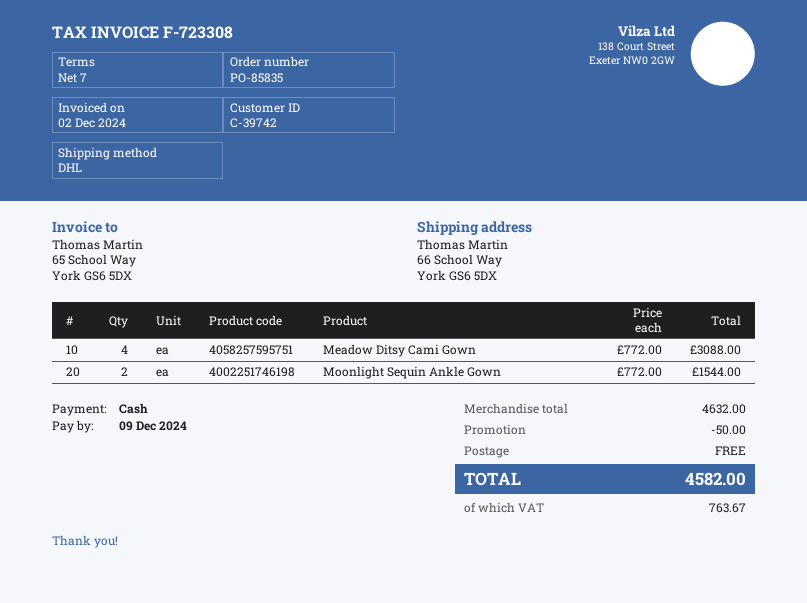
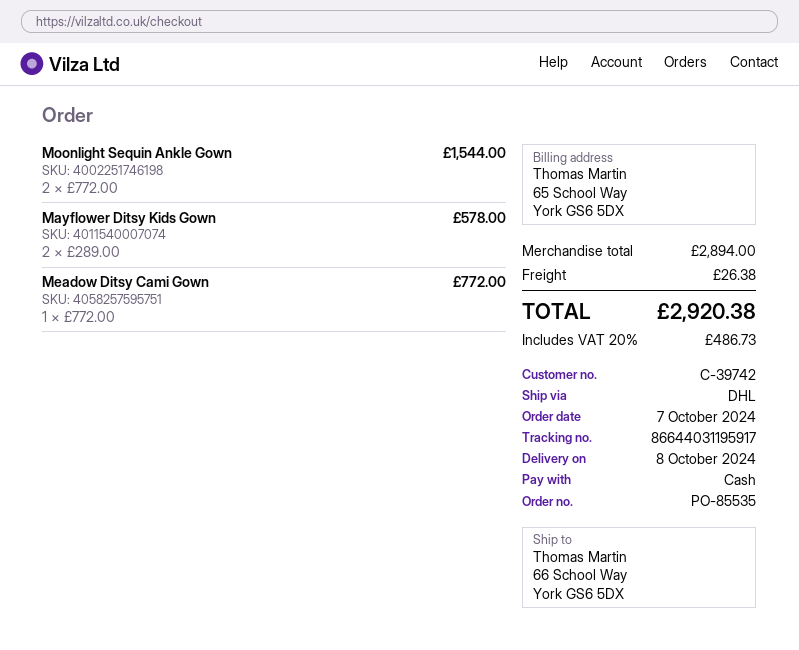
order number: PO-85835 -> PO-85535
Meadow Ditsy Cami Gown: 4 x 772.00 = 3088.00 -> 1 x 772.00 = 772.00
Mayflower Ditsy Kids Gown: none -> 2 x 289.00 = 578.00
subtotal: 4632.00 -> 2894.00
discount: 50.00 -> none
shipping: 0.00 -> 26.38
tax: 763.67 -> 486.73
total: 4582.00 -> 2920.38

